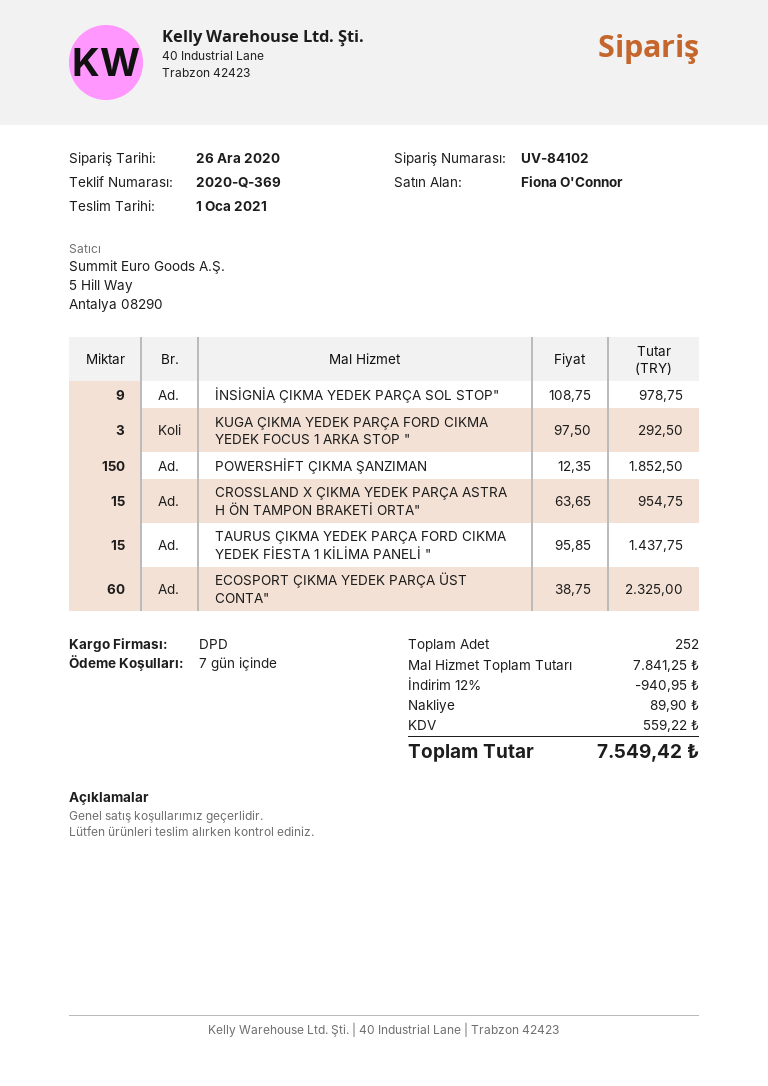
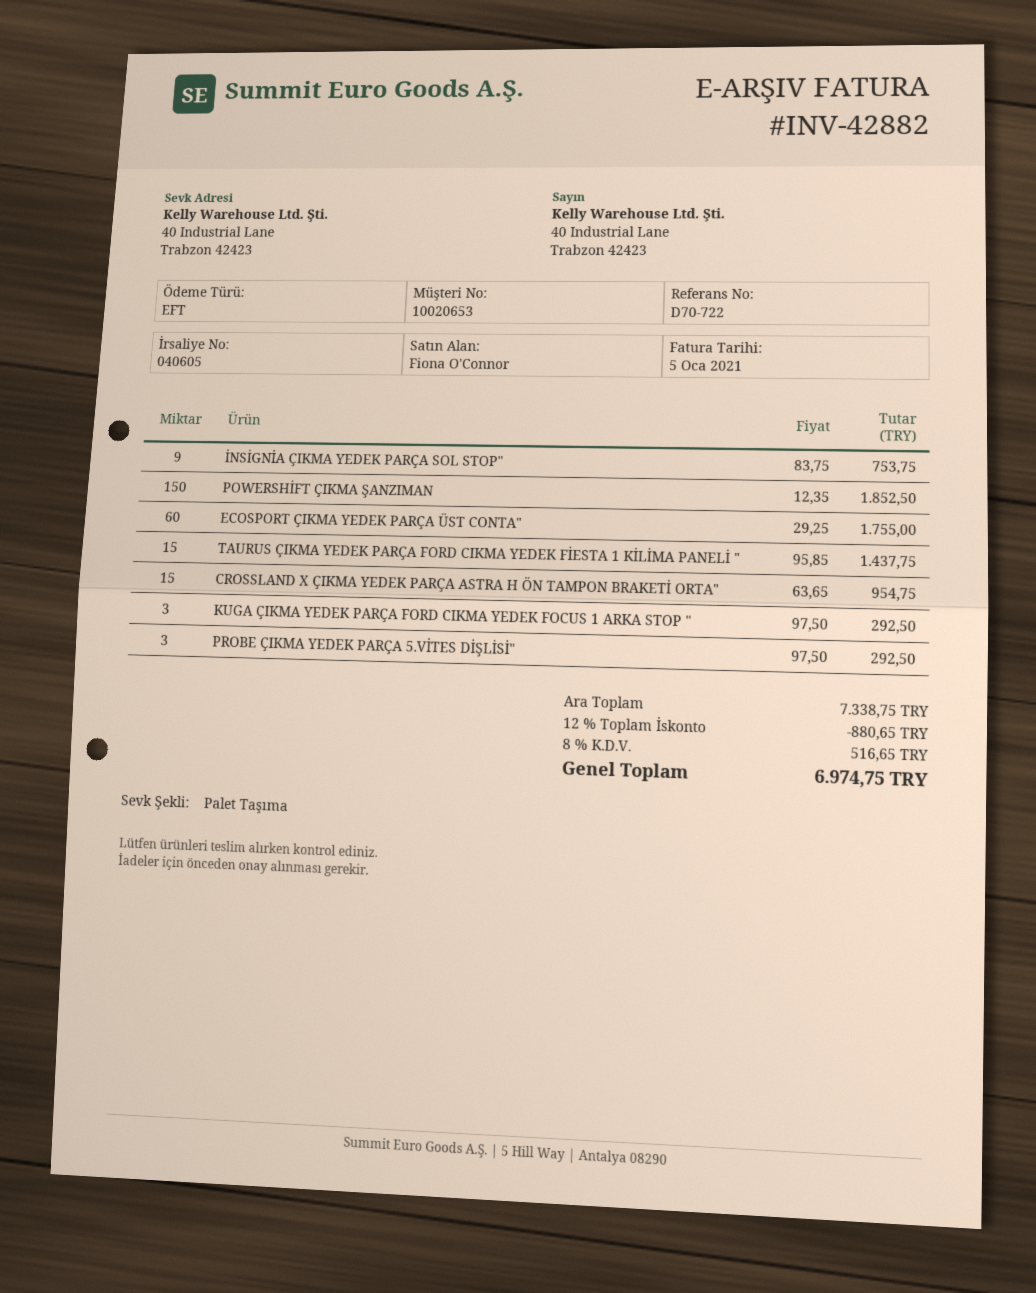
shipping method: DPD -> pallet freight
İNSİGNİA ÇIKMA YEDEK PARÇA SOL STOP": 9 x 108.75 = 978.75 -> 9 x 83.75 = 753.75
ECOSPORT ÇIKMA YEDEK PARÇA ÜST CONTA": 60 x 38.75 = 2325.00 -> 60 x 29.25 = 1755.00
PROBE ÇIKMA YEDEK PARÇA 5.VİTES DİŞLİSİ": none -> 3 x 97.50 = 292.50
subtotal: 7841.25 -> 7338.75
discount: 12% = 940.95 -> 12% = 880.65
shipping: 89.90 -> none
tax: 559.22 -> 516.65
total: 7549.42 -> 6974.75

